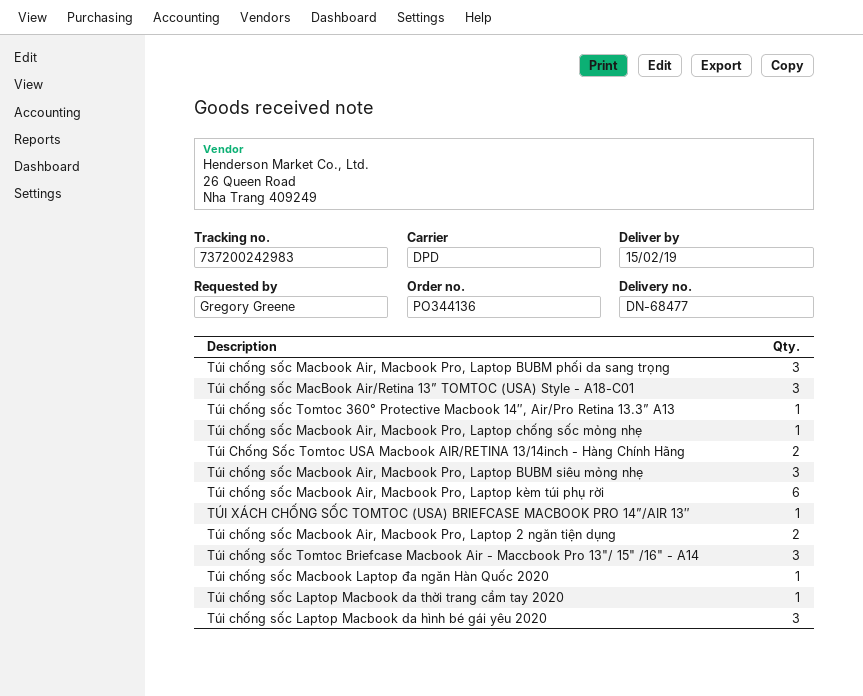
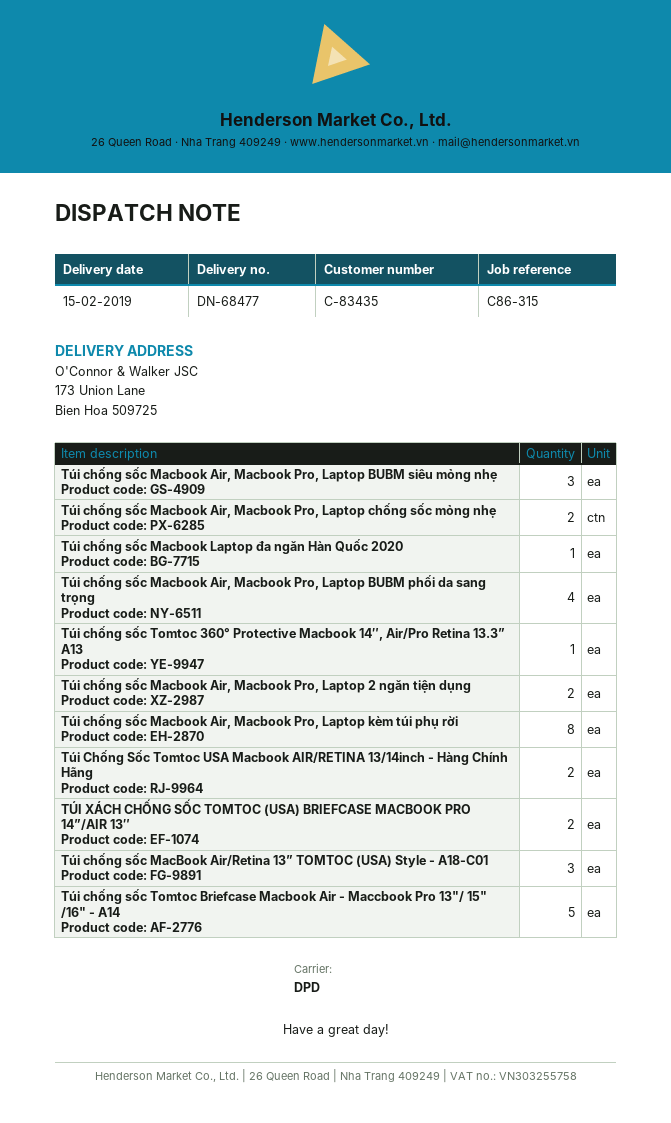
Túi chống sốc Macbook Air, Macbook Pro, Laptop BUBM phối da sang trọng: 3 -> 4
Túi chống sốc Macbook Air, Macbook Pro, Laptop chống sốc mỏng nhẹ: 1 -> 2
Túi chống sốc Macbook Air, Macbook Pro, Laptop kèm túi phụ rời: 6 -> 8
TÚI XÁCH CHỐNG SỐC TOMTOC (USA) BRIEFCASE MACBOOK PRO 14”/AIR 13″: 1 -> 2
Túi chống sốc Tomtoc Briefcase Macbook Air - Maccbook Pro 13"/ 15" /16" - A14: 3 -> 5
Túi chống sốc Laptop Macbook da thời trang cầm tay 2020: 1 -> none
Túi chống sốc Laptop Macbook da hình bé gái yêu 2020: 3 -> none

